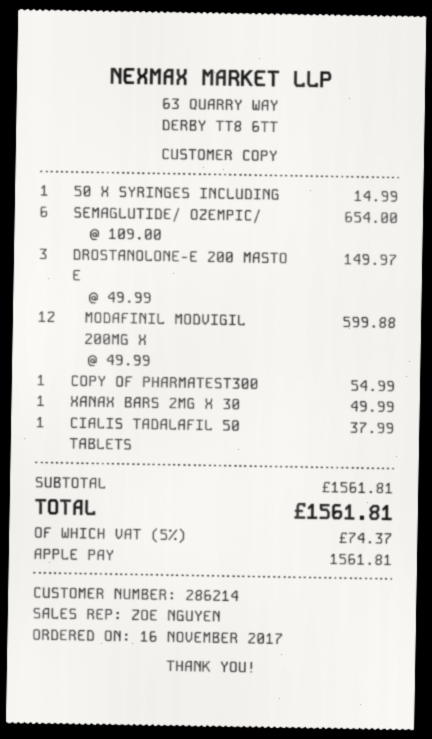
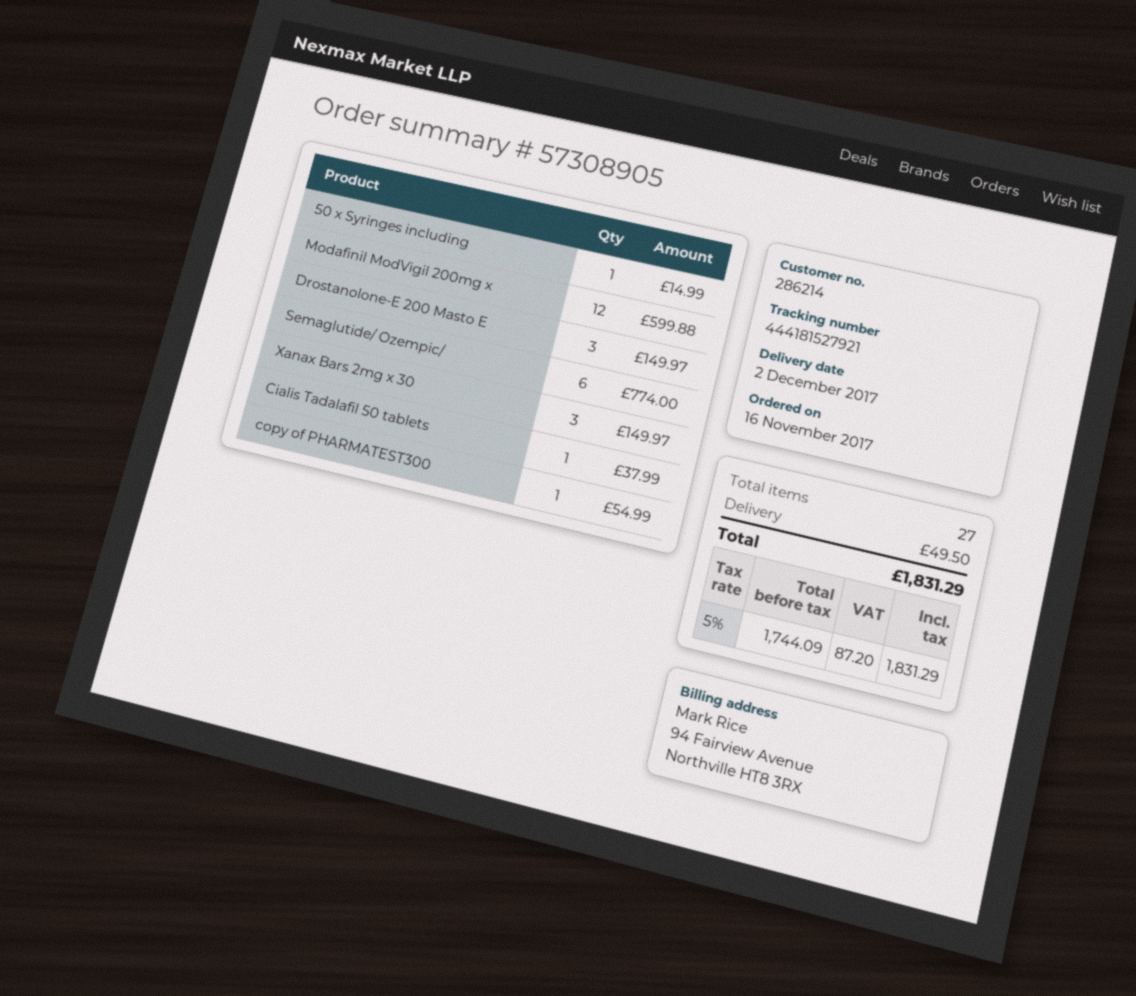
SEMAGLUTIDE/ OZEMPIC/: 6 for 654.00 -> 6 for 774.00
XANAX BARS 2MG X 30: 1 for 49.99 -> 3 for 149.97
shipping: none -> 49.50
tax: 5% = 74.37 -> 5% = 87.20
total: 1561.81 -> 1831.29

